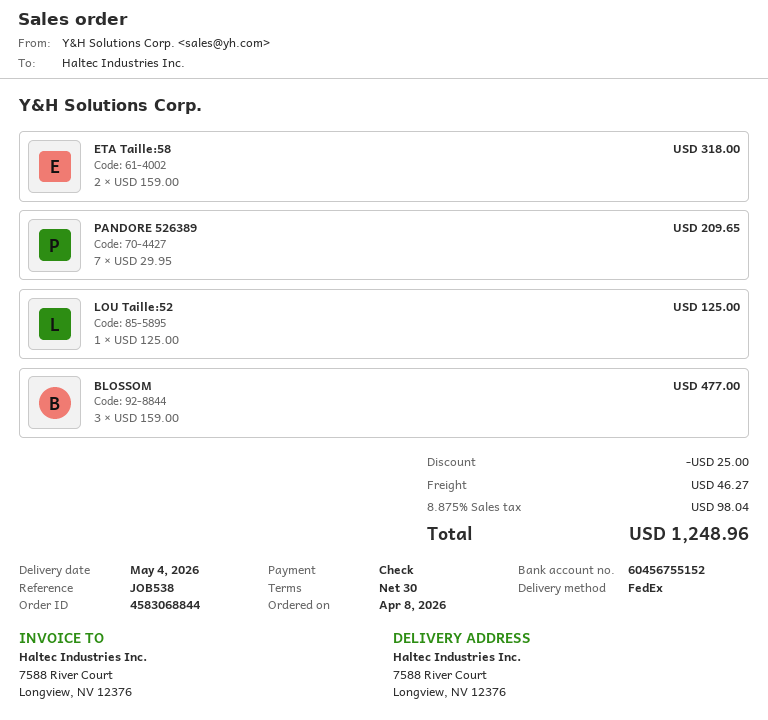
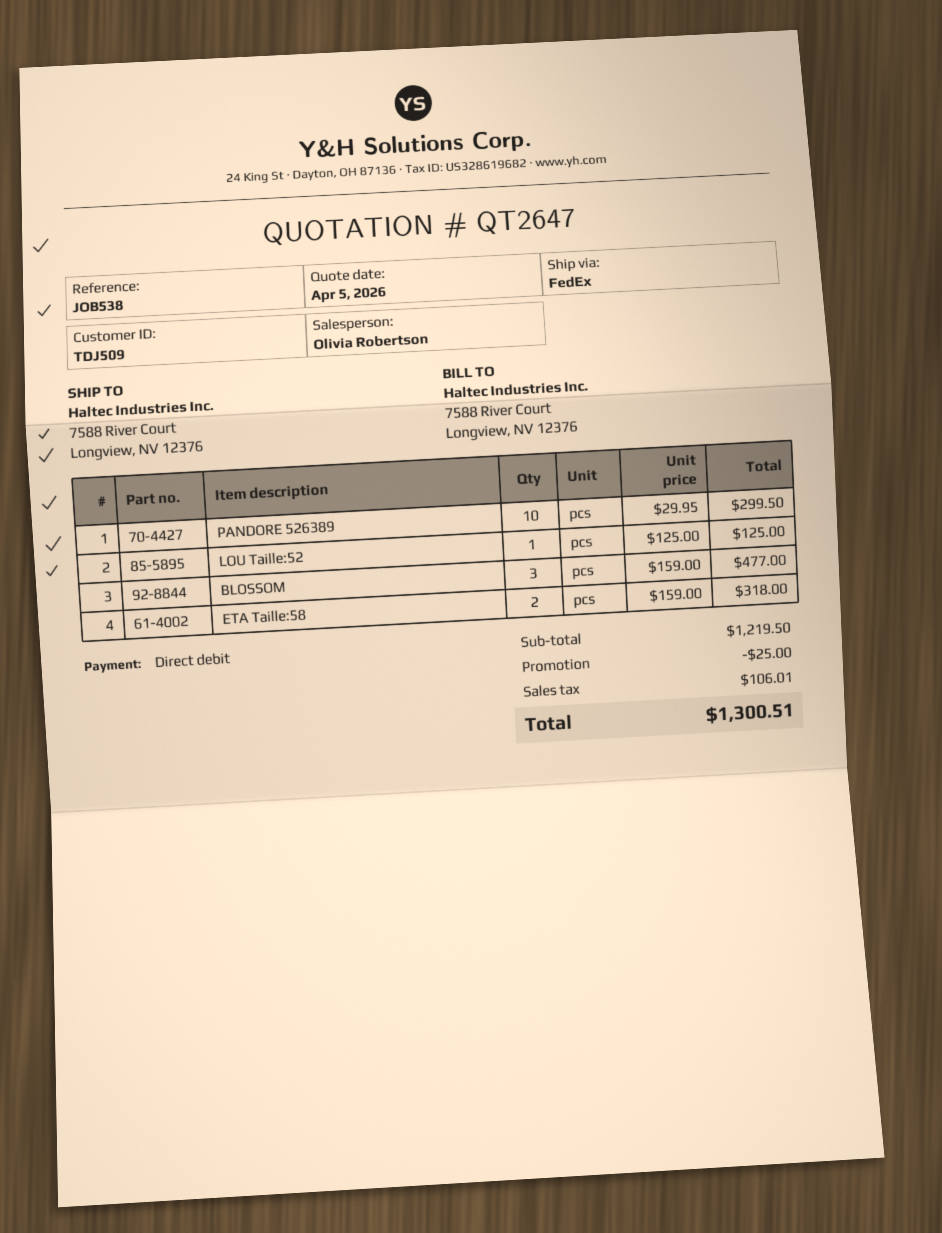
payment method: cheque -> direct debit
PANDORE 526389: 7 x 29.95 = 209.65 -> 10 x 29.95 = 299.50
shipping: 46.27 -> none
tax: 98.04 -> 106.01
total: 1248.96 -> 1300.51

